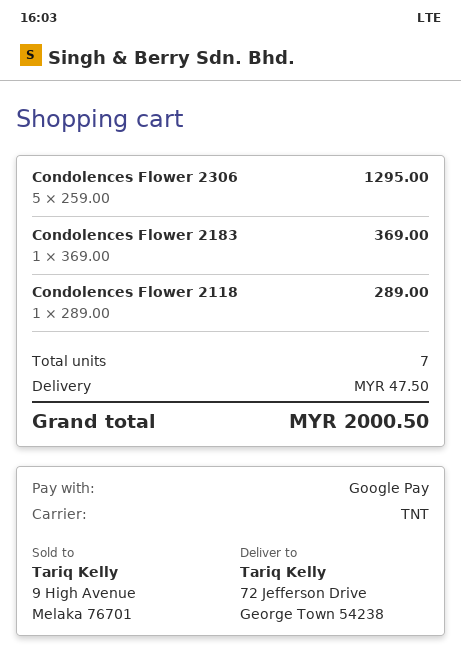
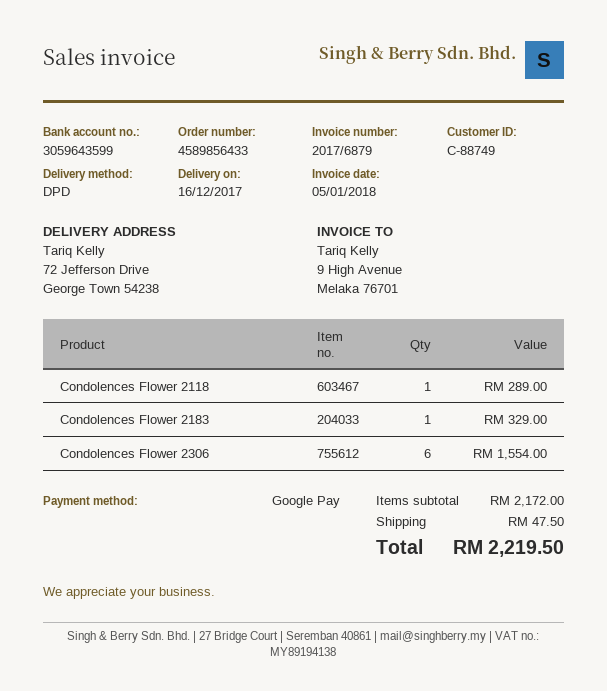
shipping method: TNT -> DPD
Condolences Flower 2306: 5 for 1295.00 -> 6 for 1554.00
Condolences Flower 2183: 1 for 369.00 -> 1 for 329.00
total: 2000.50 -> 2219.50

